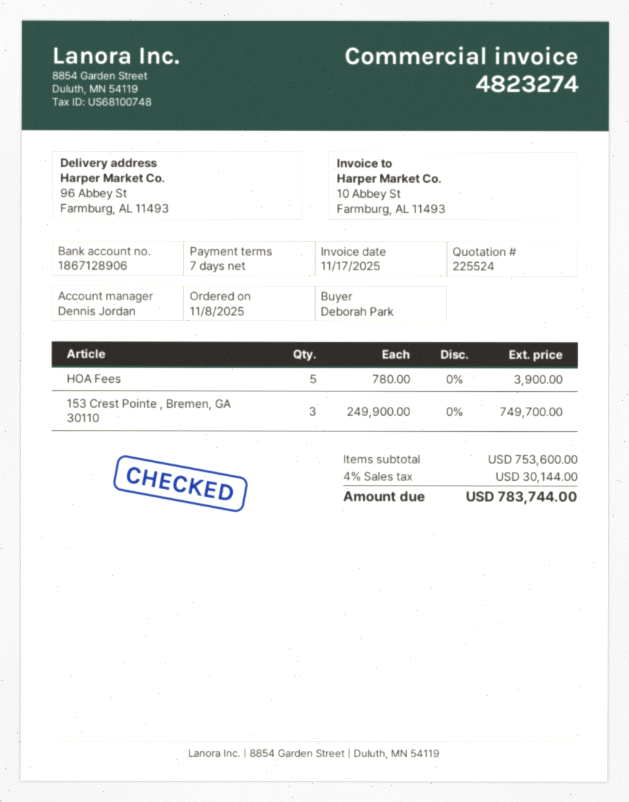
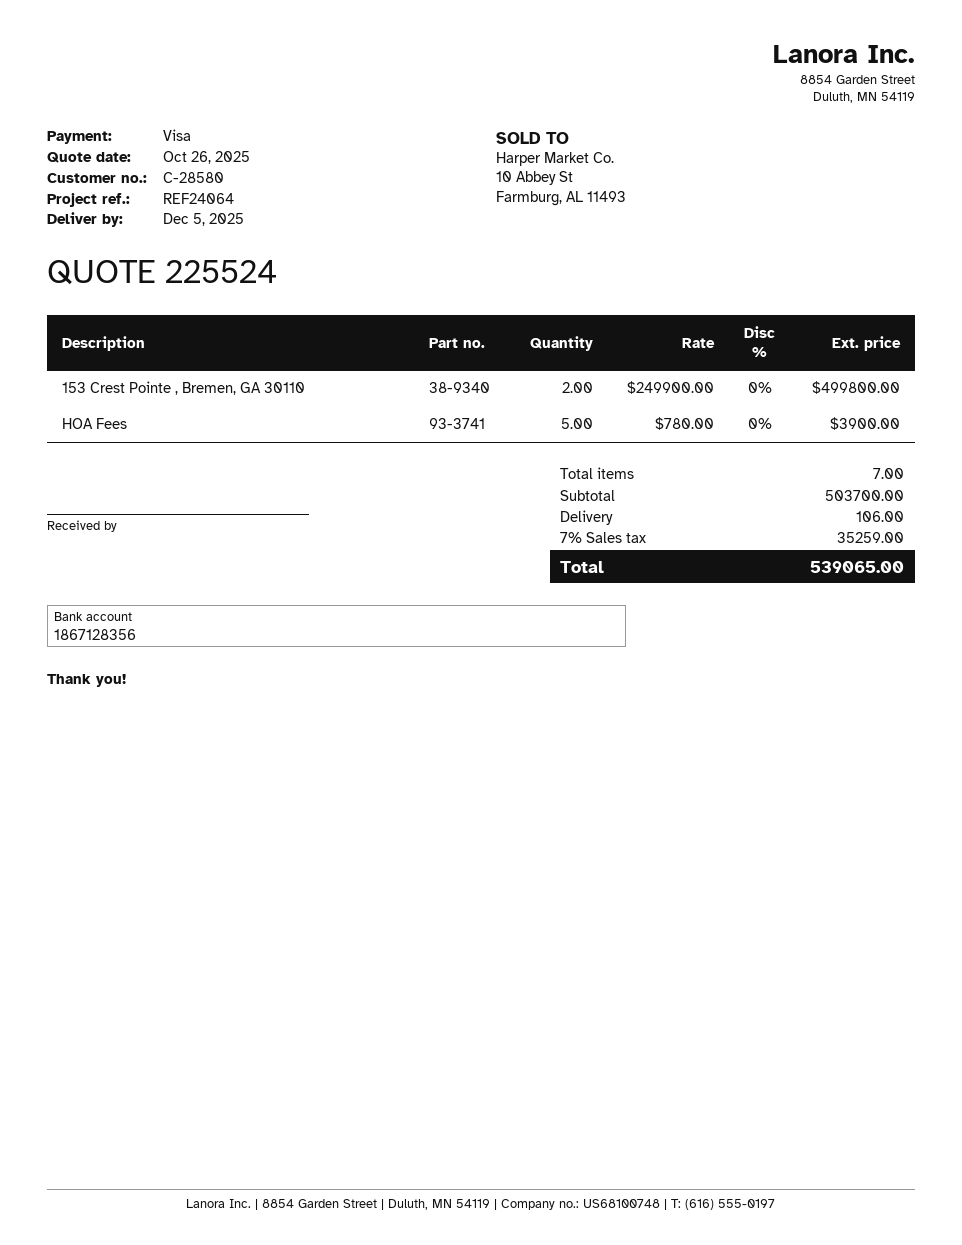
bank account: 1867128906 -> 1867128356
153 Crest Pointe , Bremen, GA 30110: 3 x 249900.00 = 749700.00 -> 2 x 249900.00 = 499800.00
subtotal: 753600.00 -> 503700.00
shipping: none -> 106.00
tax: 4% = 30144.00 -> 7% = 35259.00
total: 783744.00 -> 539065.00

